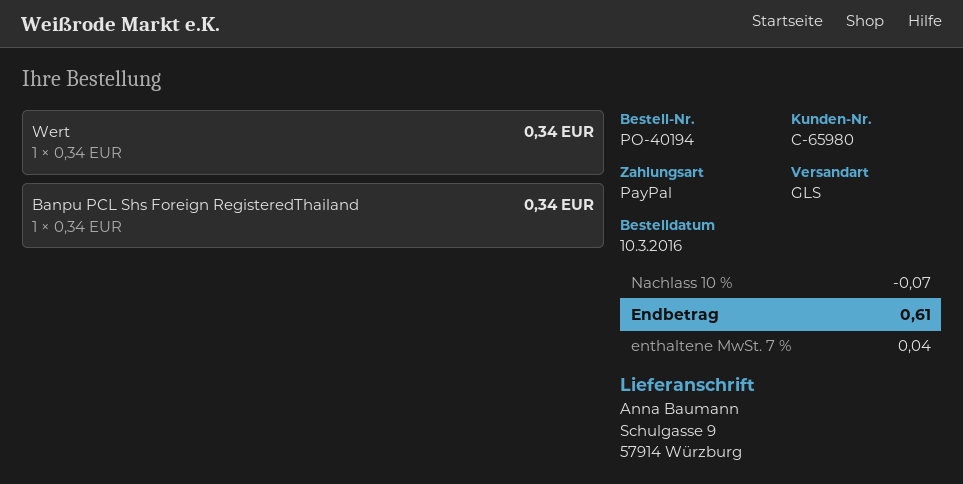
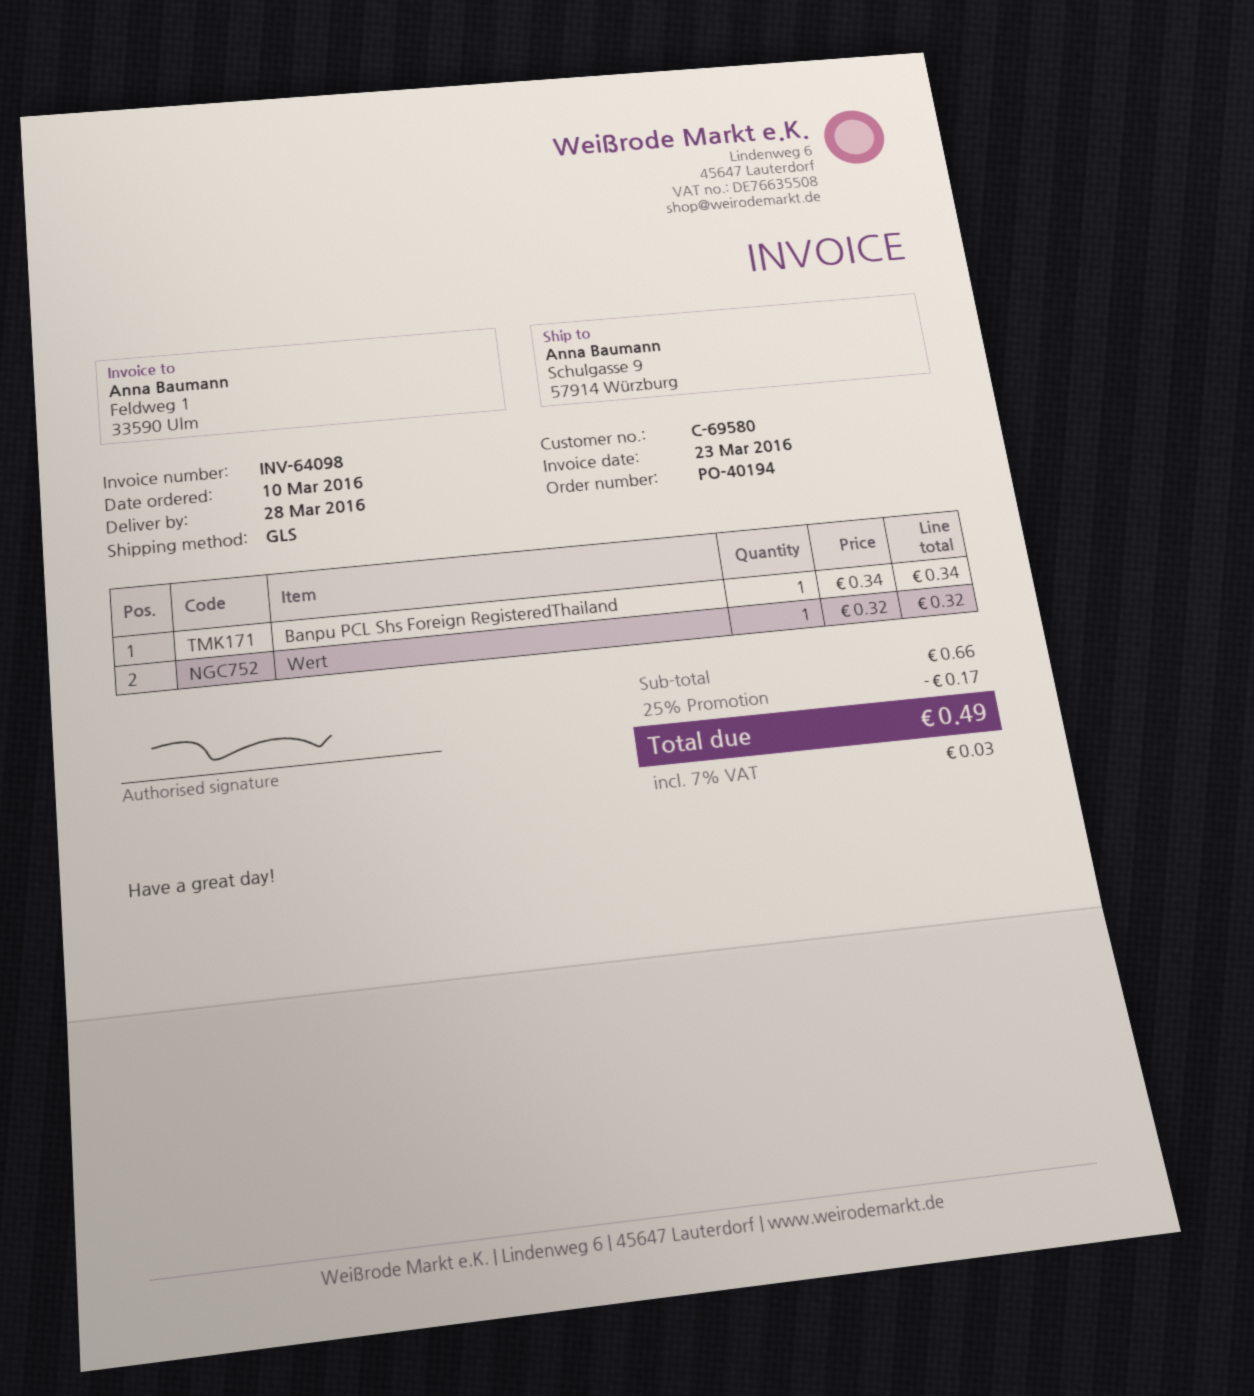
customer number: C-65980 -> C-69580
Wert: 1 x 0.34 = 0.34 -> 1 x 0.32 = 0.32
discount: 10% = 0.07 -> 25% = 0.17
tax: 7% = 0.04 -> 7% = 0.03
total: 0.61 -> 0.49

